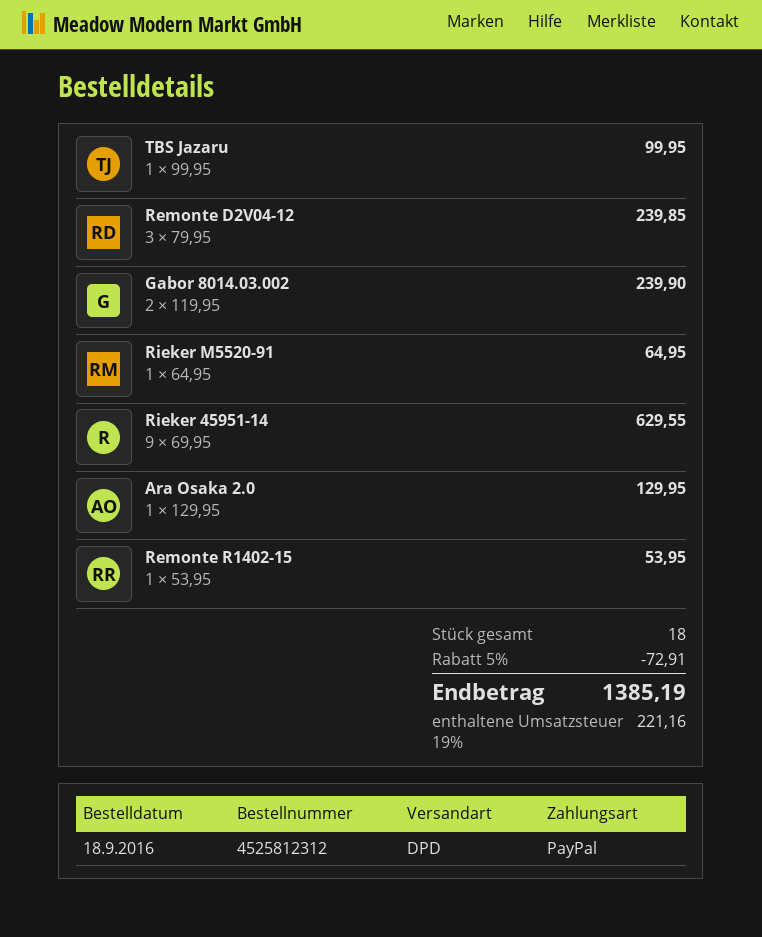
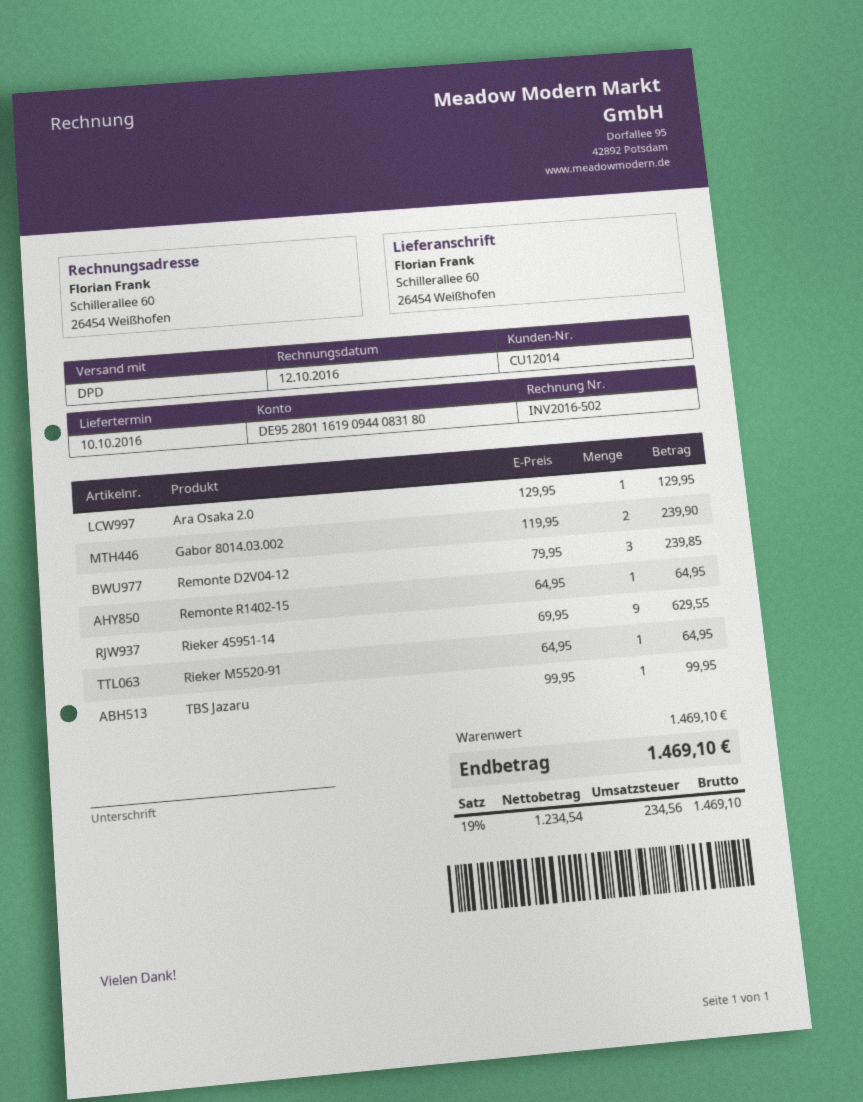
Remonte R1402-15: 1 x 53.95 = 53.95 -> 1 x 64.95 = 64.95
discount: 5% = 72.91 -> none
tax: 19% = 221.16 -> 19% = 234.56
total: 1385.19 -> 1469.10

